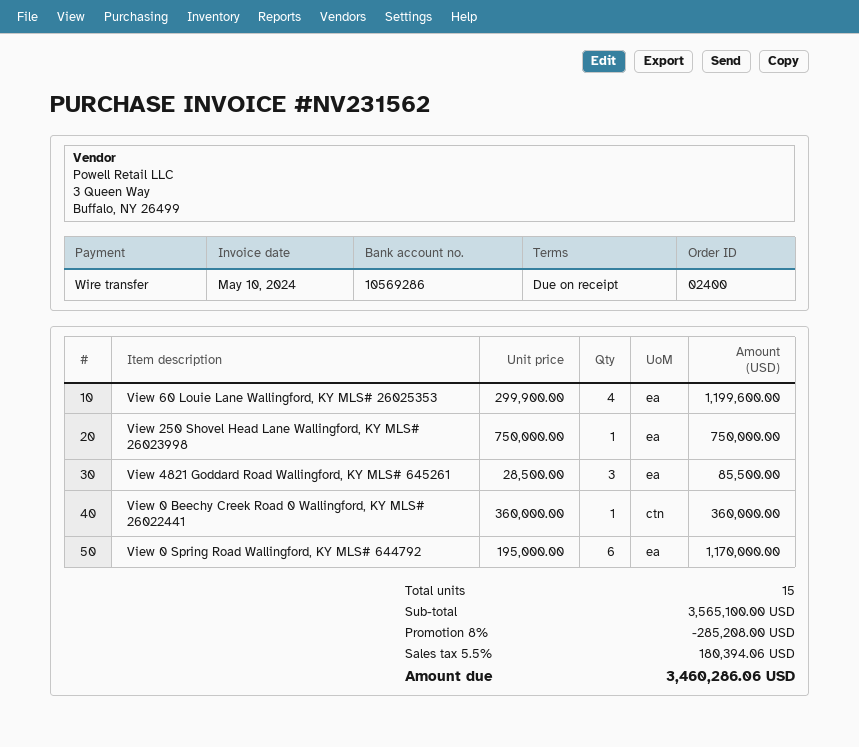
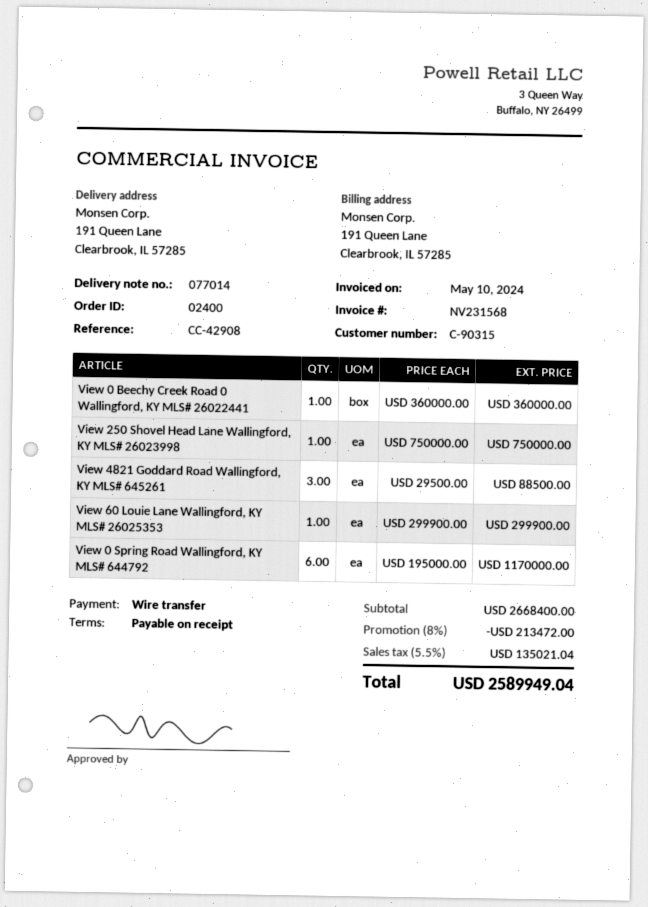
invoice number: NV231562 -> NV231568
View 60 Louie Lane Wallingford, KY MLS# 26025353: 4 x 299900.00 = 1199600.00 -> 1 x 299900.00 = 299900.00
View 4821 Goddard Road Wallingford, KY MLS# 645261: 3 x 28500.00 = 85500.00 -> 3 x 29500.00 = 88500.00
subtotal: 3565100.00 -> 2668400.00
discount: 8% = 285208.00 -> 8% = 213472.00
tax: 5.5% = 180394.06 -> 5.5% = 135021.04
total: 3460286.06 -> 2589949.04

